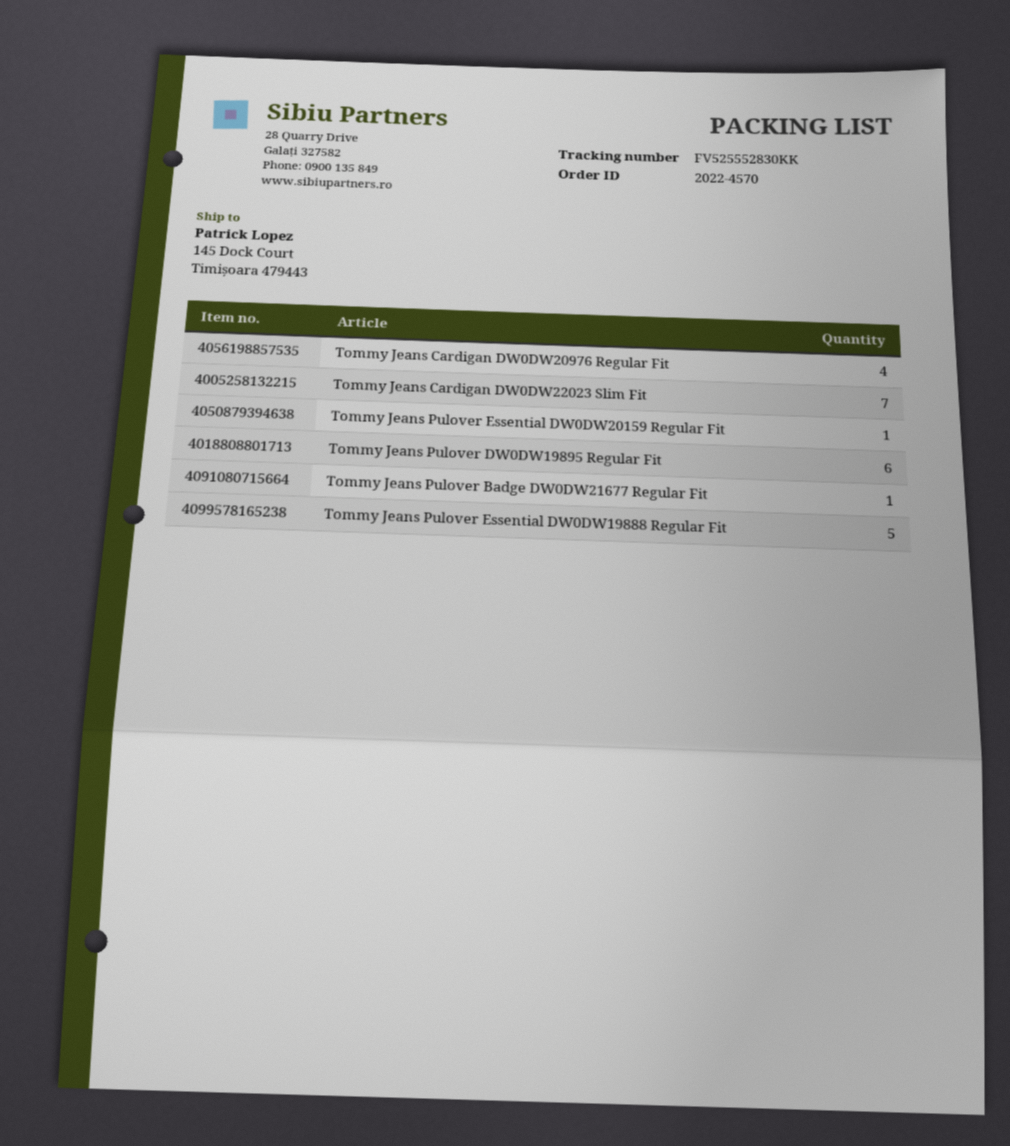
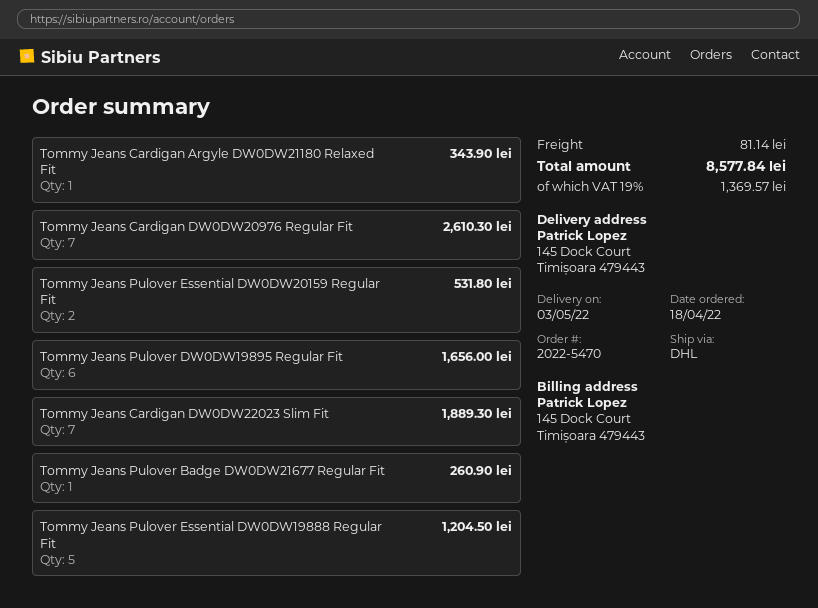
order number: 2022-4570 -> 2022-5470
Tommy Jeans Cardigan DW0DW20976 Regular Fit: 4 -> 7
Tommy Jeans Pulover Essential DW0DW20159 Regular Fit: 1 -> 2
Tommy Jeans Cardigan Argyle DW0DW21180 Relaxed Fit: none -> 1

